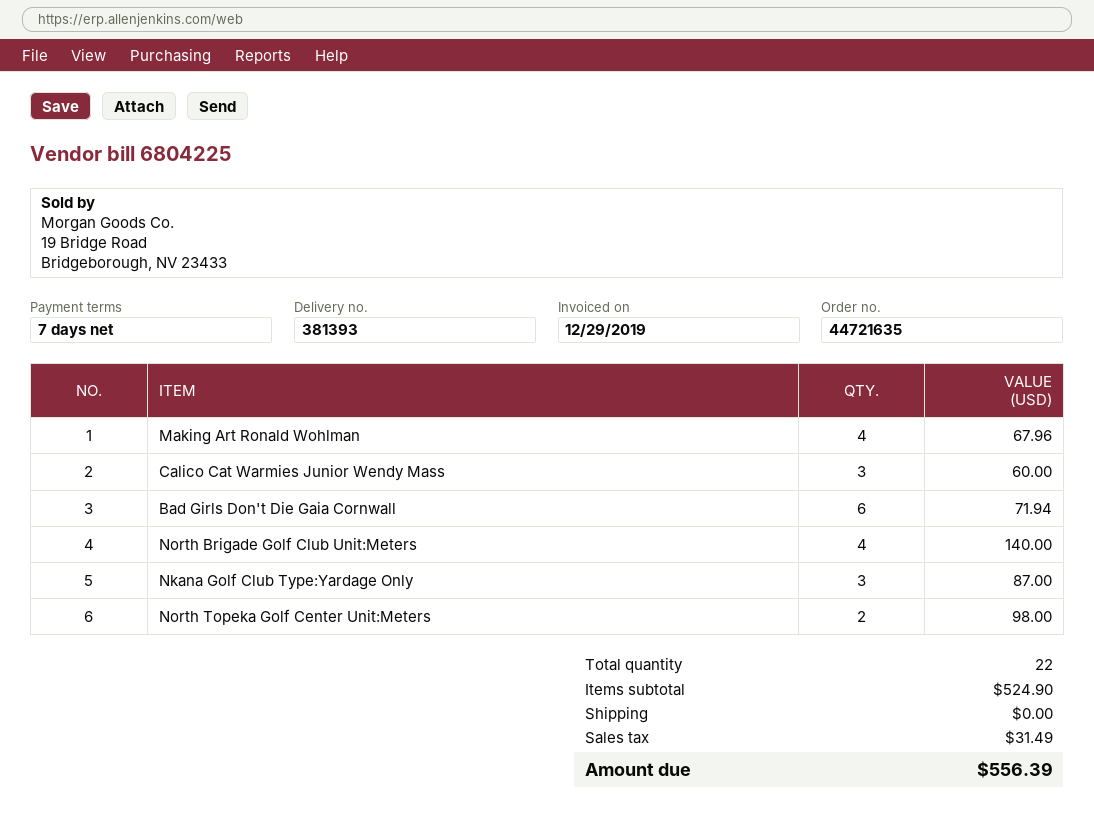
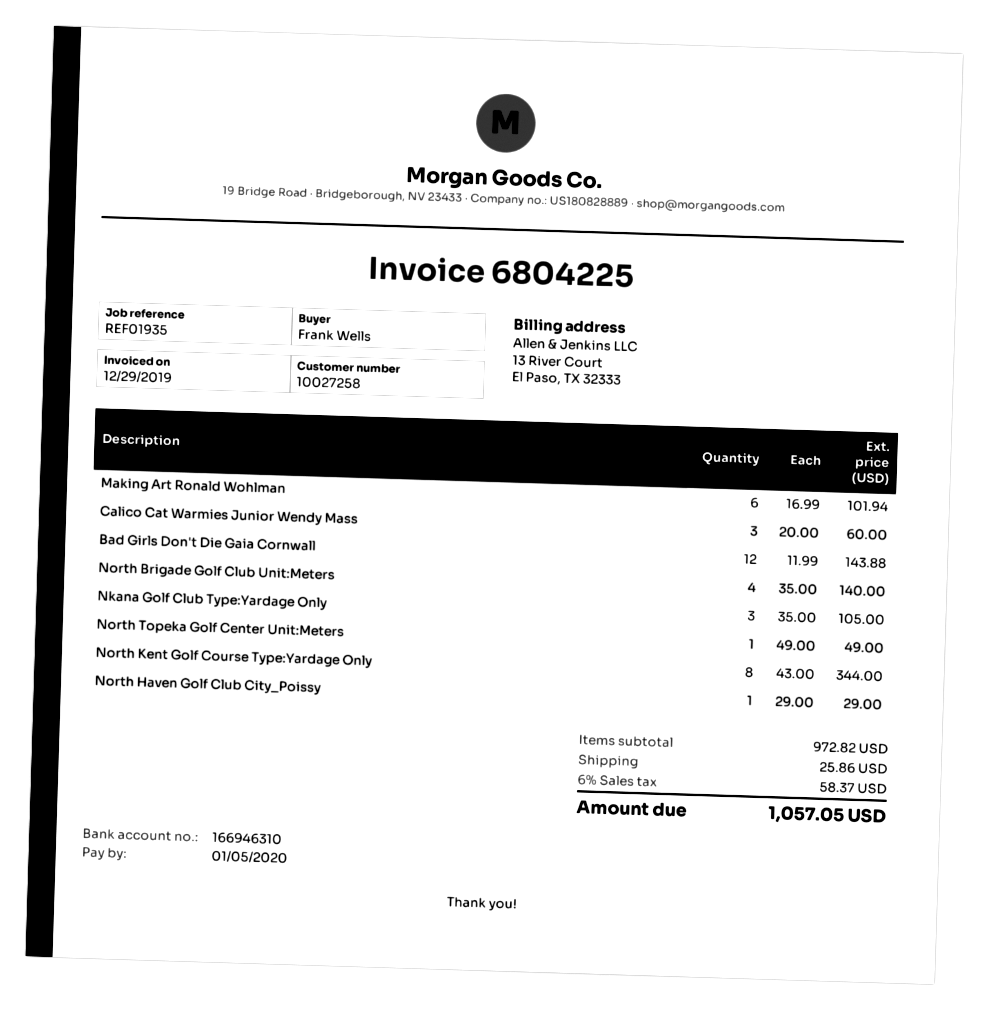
Making Art Ronald Wohlman: 4 for 67.96 -> 6 for 101.94
Bad Girls Don't Die Gaia Cornwall: 6 for 71.94 -> 12 for 143.88
Nkana Golf Club Type:Yardage Only: 3 for 87.00 -> 3 for 105.00
North Topeka Golf Center Unit:Meters: 2 for 98.00 -> 1 for 49.00
North Kent Golf Course Type:Yardage Only: none -> 8 for 344.00
North Haven Golf Club City_Poissy: none -> 1 for 29.00
subtotal: 524.90 -> 972.82
shipping: 0.00 -> 25.86
tax: 31.49 -> 58.37
total: 556.39 -> 1057.05

